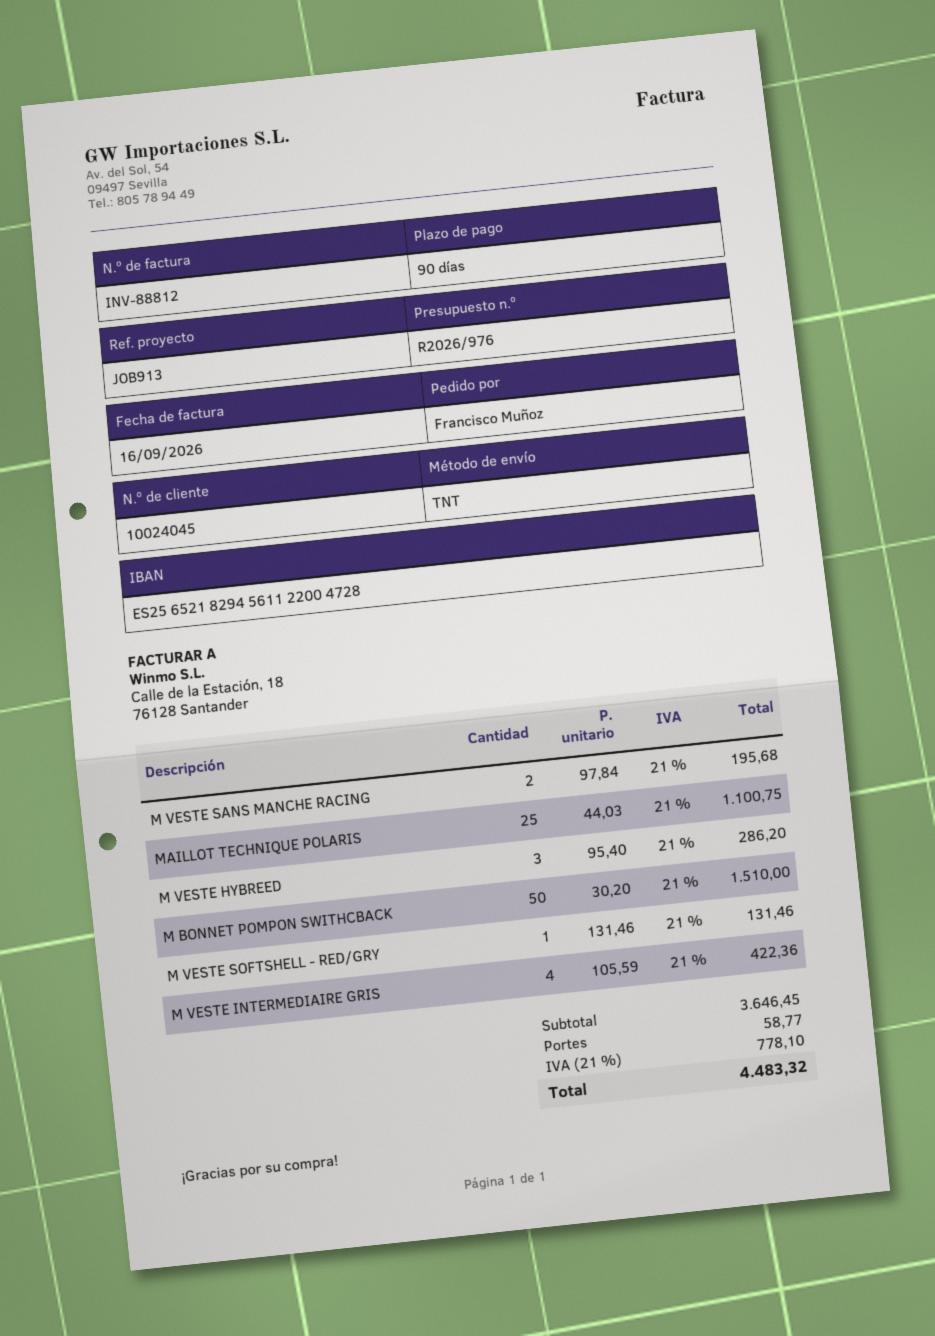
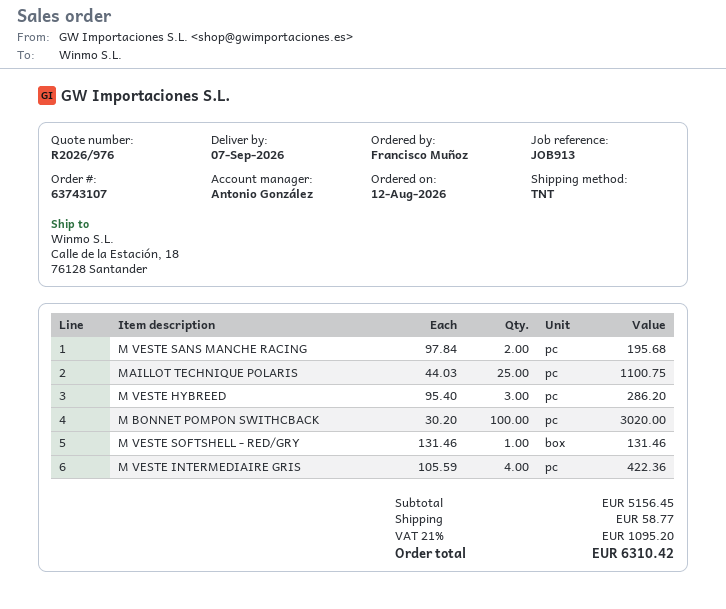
M BONNET POMPON SWITHCBACK: 50 x 30.20 = 1510.00 -> 100 x 30.20 = 3020.00
subtotal: 3646.45 -> 5156.45
tax: 21% = 778.10 -> 21% = 1095.20
total: 4483.32 -> 6310.42

